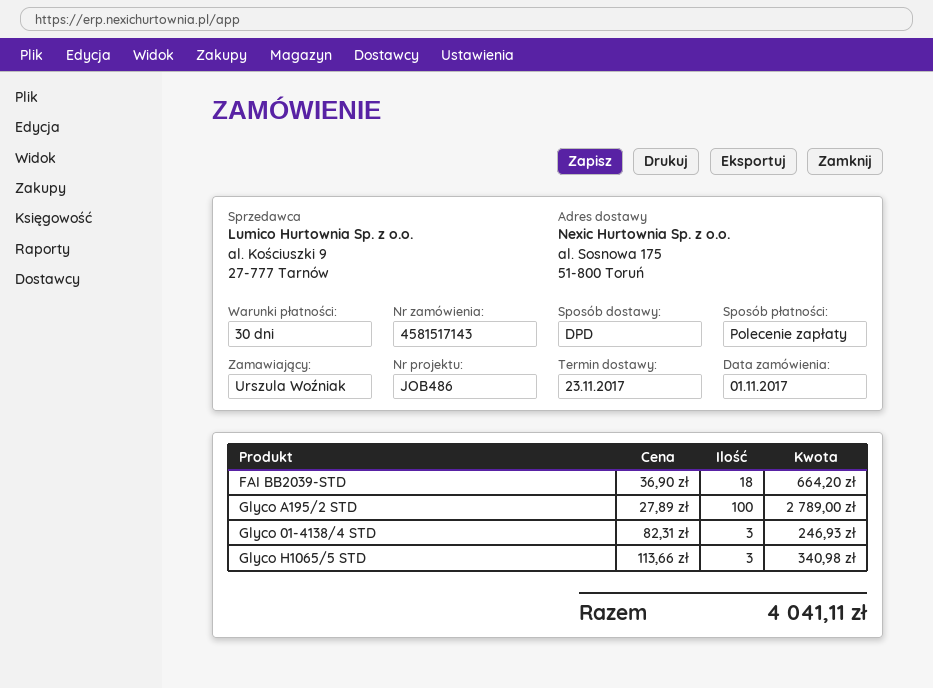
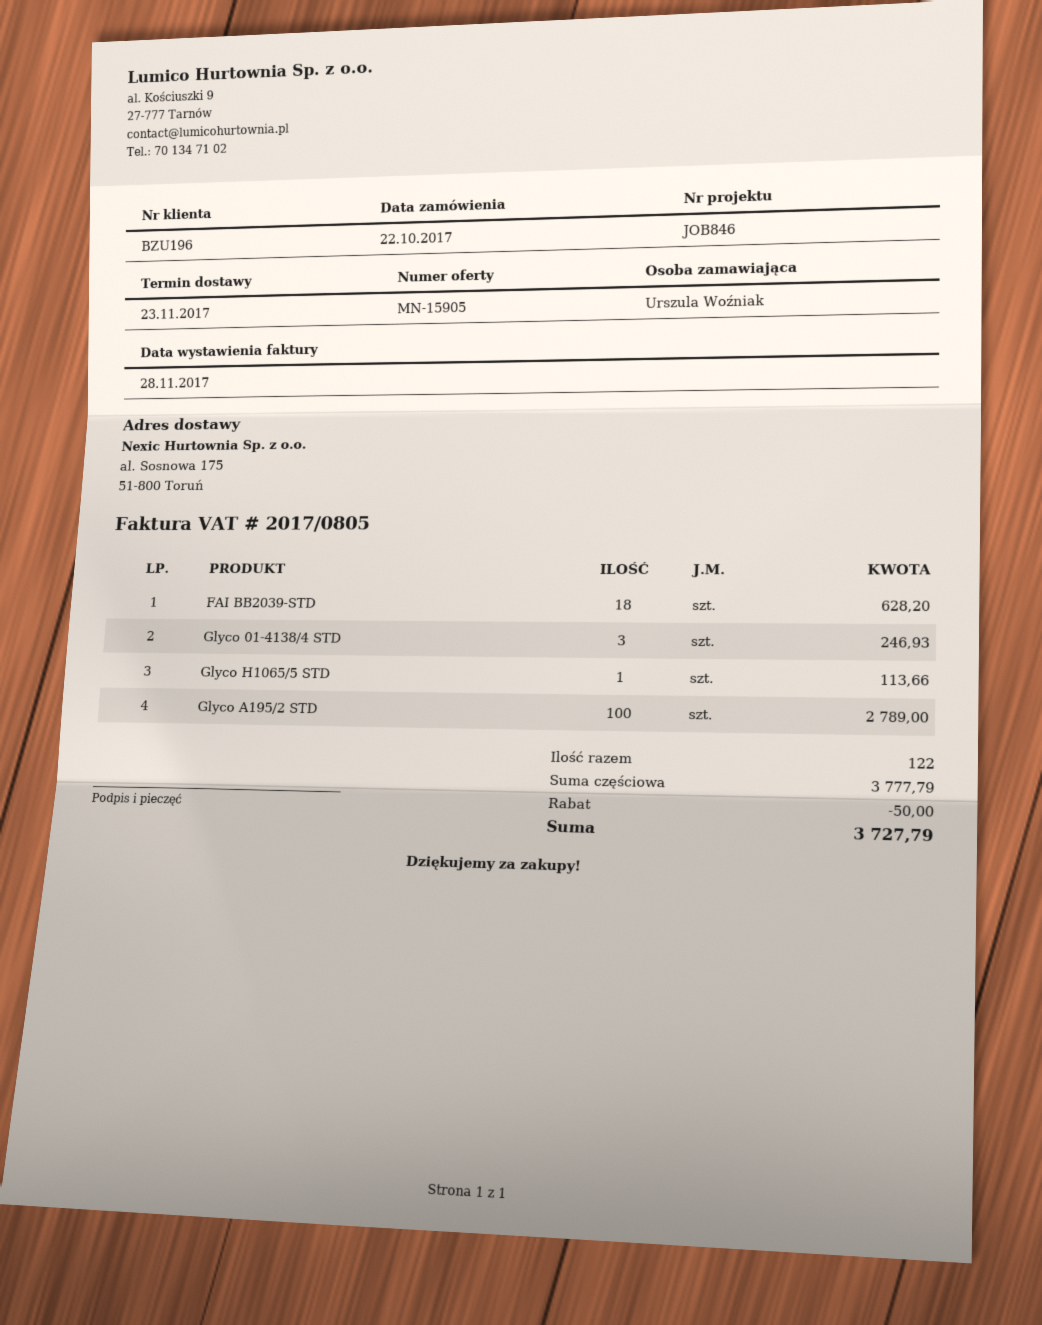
order date: 2017-11-01 -> 2017-10-22
reference: JOB486 -> JOB846
FAI BB2039-STD: 18 for 664.20 -> 18 for 628.20
Glyco H1065/5 STD: 3 for 340.98 -> 1 for 113.66
discount: none -> 50.00
total: 4041.11 -> 3727.79

